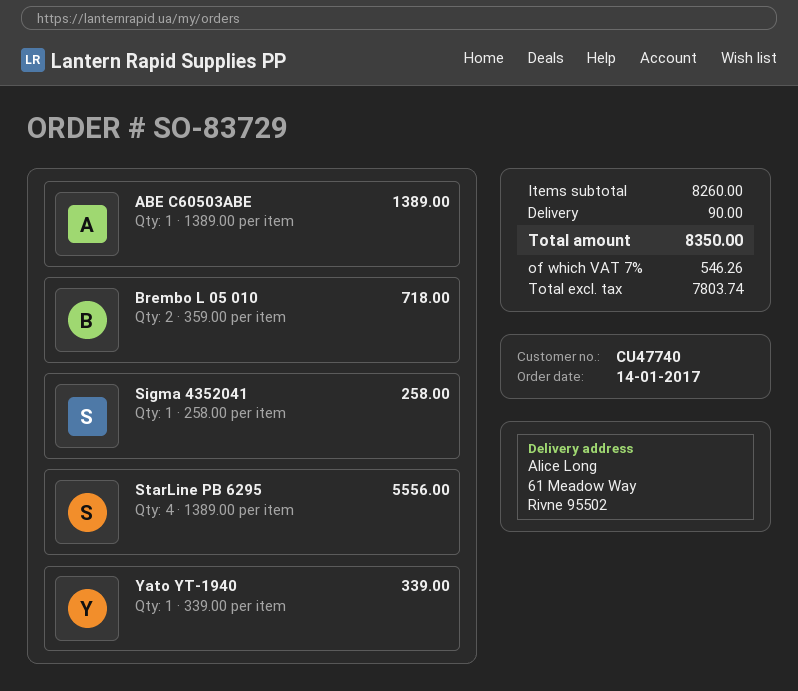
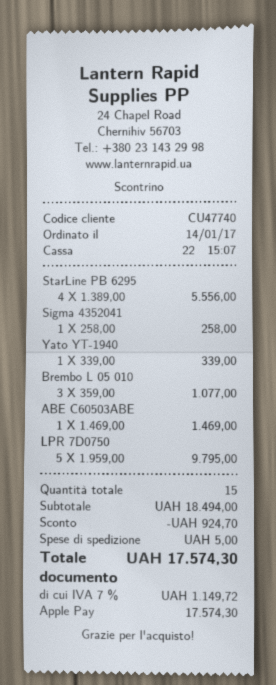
ABE C60503ABE: 1 x 1389.00 = 1389.00 -> 1 x 1469.00 = 1469.00
Brembo L 05 010: 2 x 359.00 = 718.00 -> 3 x 359.00 = 1077.00
LPR 7D0750: none -> 5 x 1959.00 = 9795.00
subtotal: 8260.00 -> 18494.00
discount: none -> 924.70
shipping: 90.00 -> 5.00
tax: 7% = 546.26 -> 7% = 1149.72
total: 8350.00 -> 17574.30

